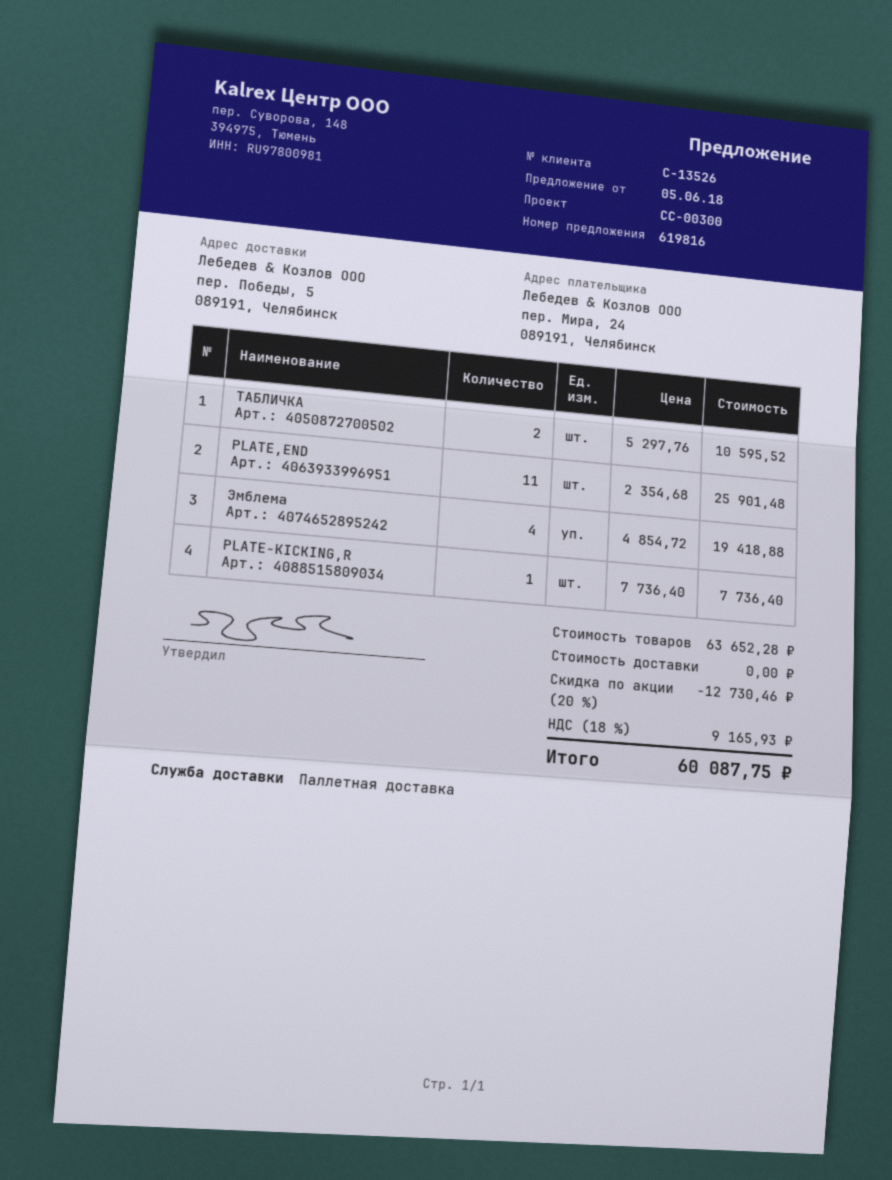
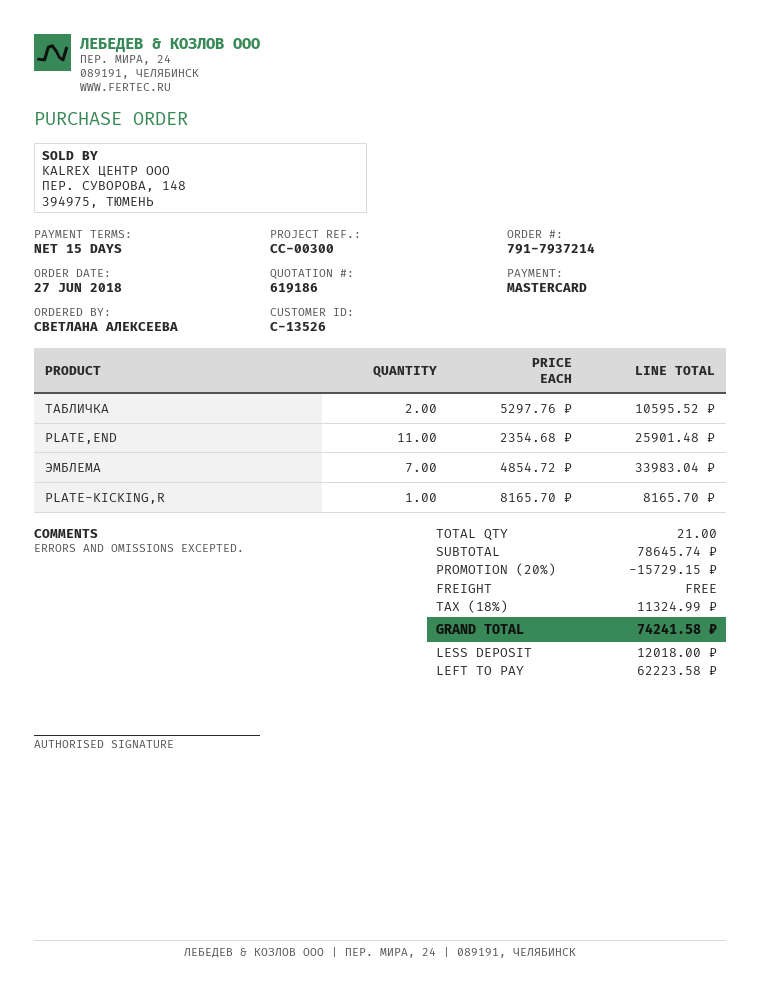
quote number: 619816 -> 619186
Эмблема: 4 x 4854.72 = 19418.88 -> 7 x 4854.72 = 33983.04
PLATE-KICKING,R: 1 x 7736.40 = 7736.40 -> 1 x 8165.70 = 8165.70
subtotal: 63652.28 -> 78645.74
discount: 20% = 12730.46 -> 20% = 15729.15
tax: 18% = 9165.93 -> 18% = 11324.99
total: 60087.75 -> 74241.58

